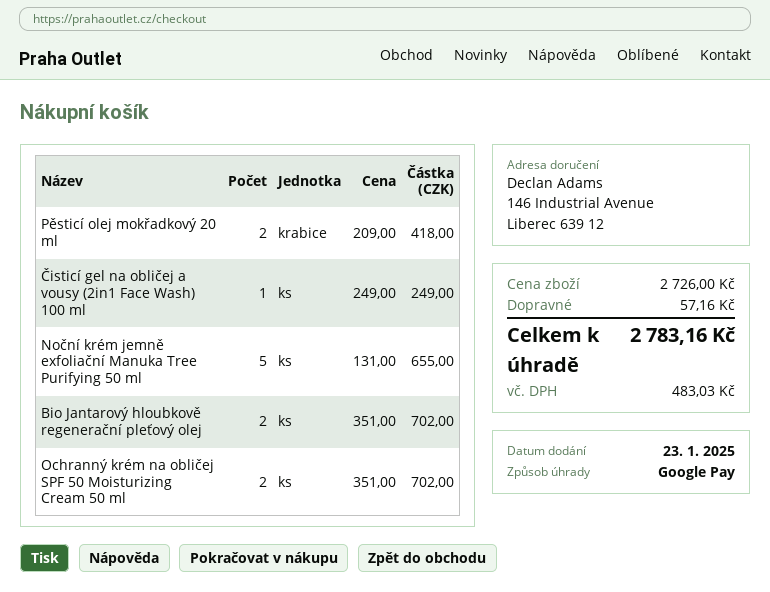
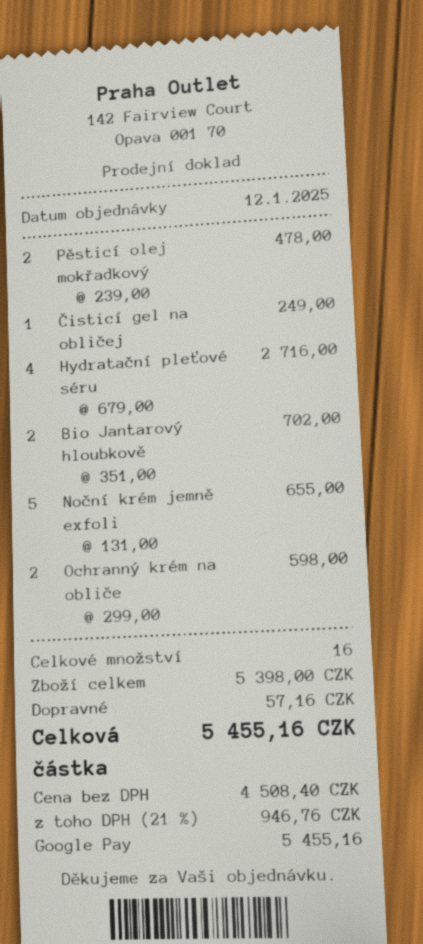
Pěsticí olej mokřadkový 20 ml: 2 x 209.00 = 418.00 -> 2 x 239.00 = 478.00
Ochranný krém na obličej SPF 50 Moisturizing Cream 50 ml: 2 x 351.00 = 702.00 -> 2 x 299.00 = 598.00
Hydratační pleťové séru: none -> 4 x 679.00 = 2716.00
subtotal: 2726.00 -> 5398.00
tax: 483.03 -> 946.76
total: 2783.16 -> 5455.16

